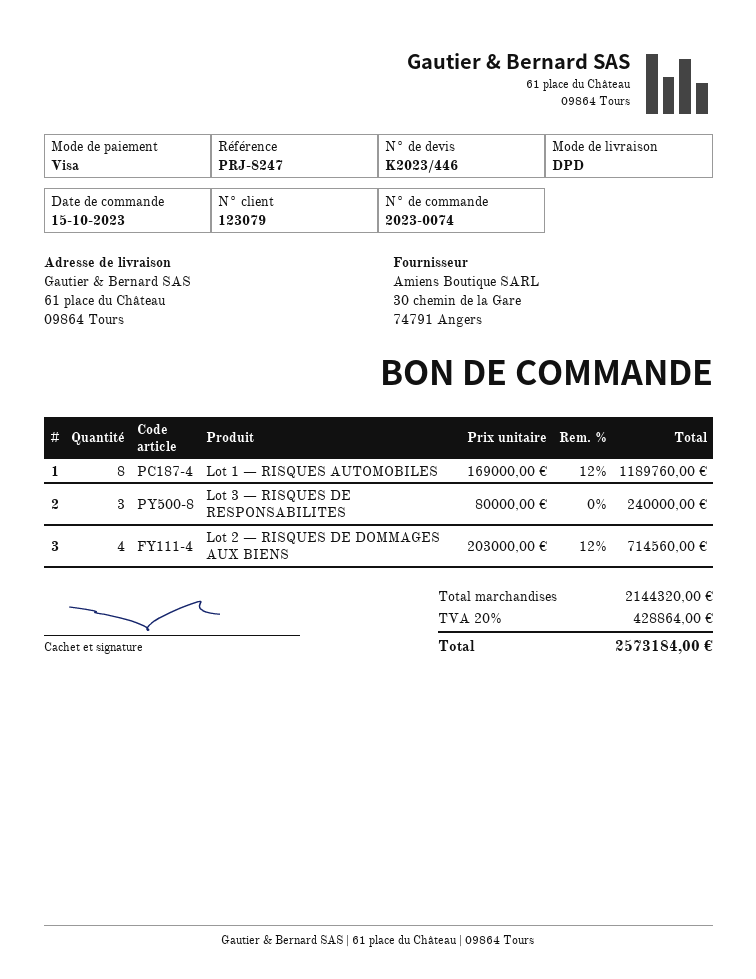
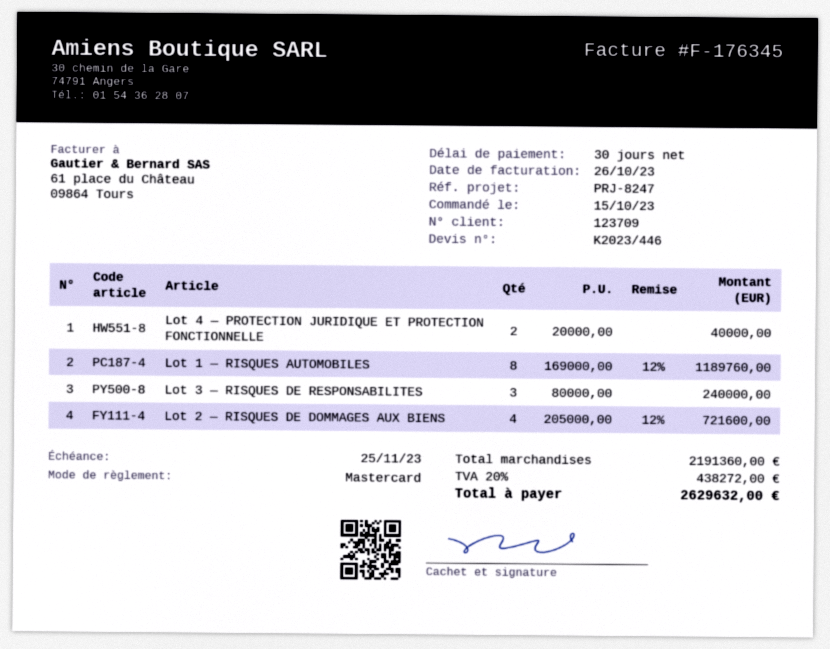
customer number: 123079 -> 123709
payment method: Visa -> Mastercard
Lot 2 — RISQUES DE DOMMAGES AUX BIENS: 4 x 203000.00 - 12% = 714560.00 -> 4 x 205000.00 - 12% = 721600.00
Lot 4 — PROTECTION JURIDIQUE ET PROTECTION FONCTIONNELLE: none -> 2 x 20000.00 = 40000.00
subtotal: 2144320.00 -> 2191360.00
tax: 20% = 428864.00 -> 20% = 438272.00
total: 2573184.00 -> 2629632.00

